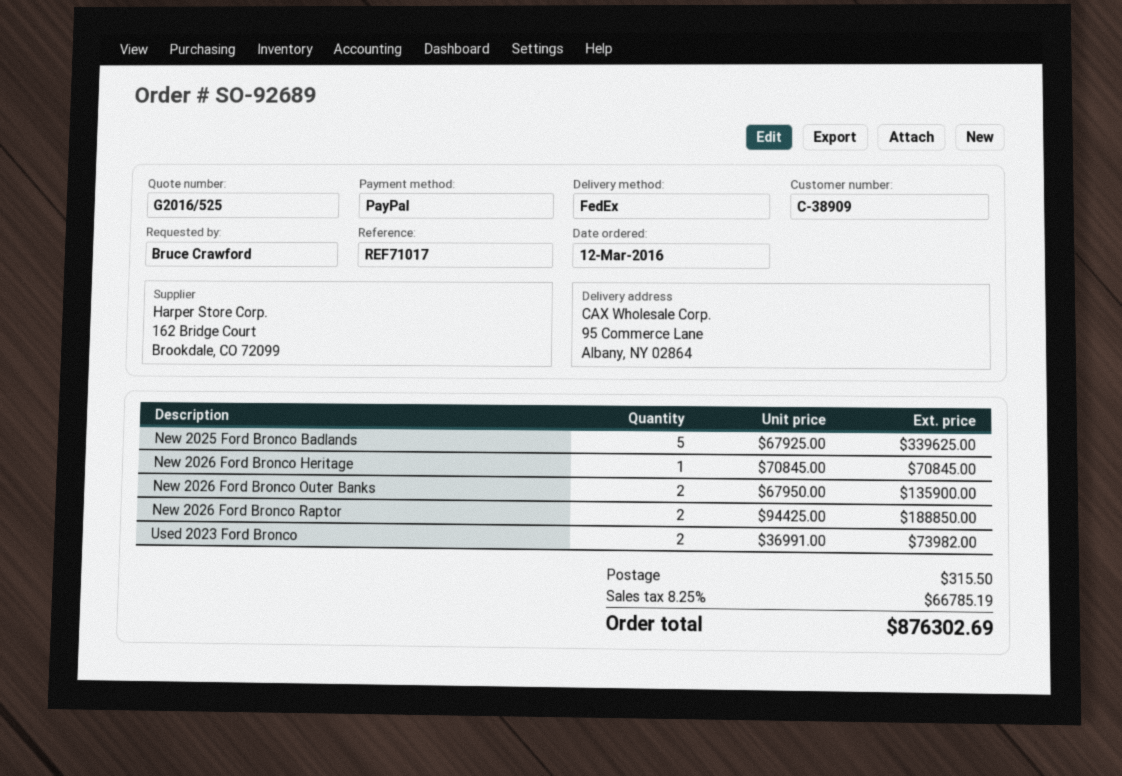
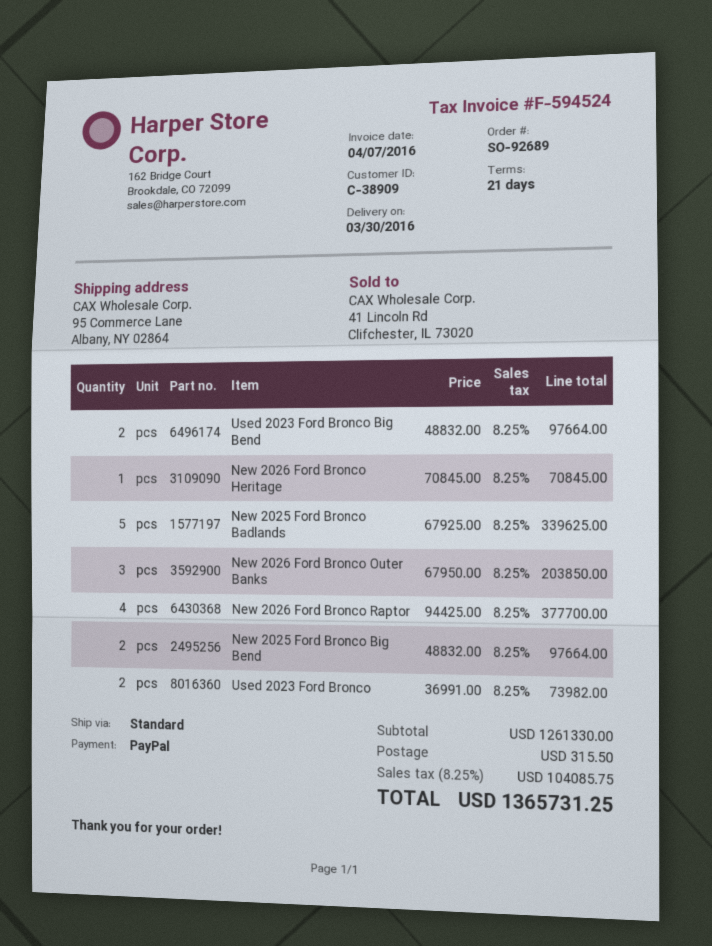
shipping method: FedEx -> standard
New 2026 Ford Bronco Outer Banks: 2 x 67950.00 = 135900.00 -> 3 x 67950.00 = 203850.00
New 2026 Ford Bronco Raptor: 2 x 94425.00 = 188850.00 -> 4 x 94425.00 = 377700.00
Used 2023 Ford Bronco Big Bend: none -> 2 x 48832.00 = 97664.00
New 2025 Ford Bronco Big Bend: none -> 2 x 48832.00 = 97664.00
tax: 8.25% = 66785.19 -> 8.25% = 104085.75
total: 876302.69 -> 1365731.25

